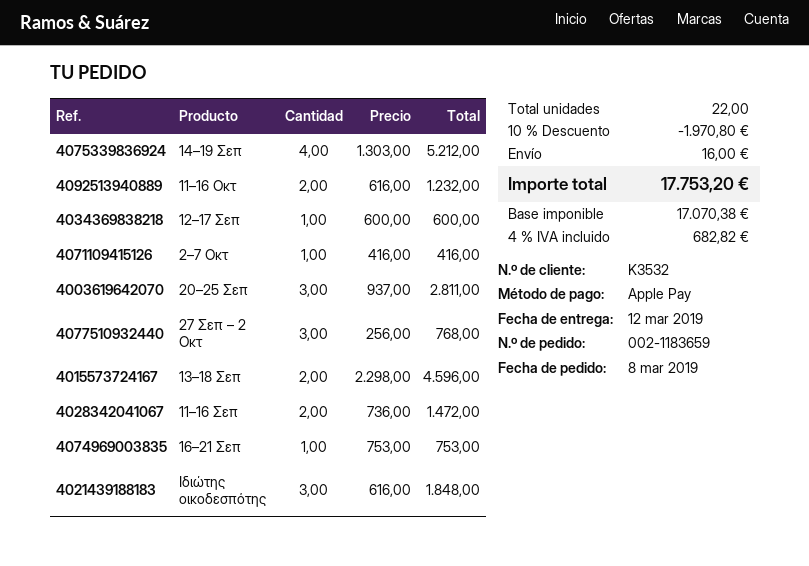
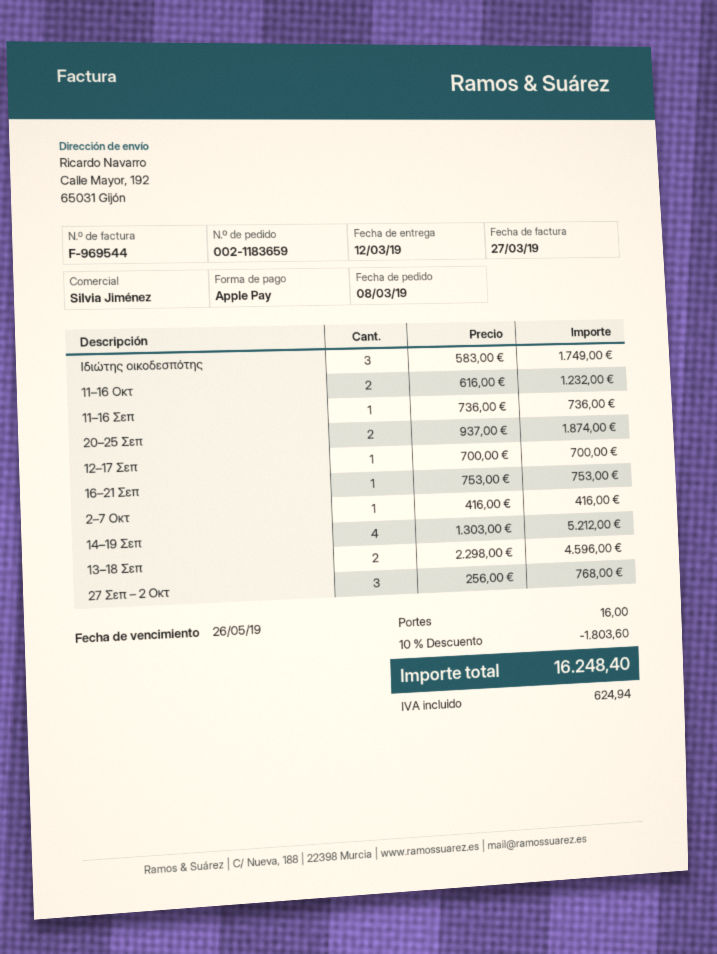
12–17 Σεπ: 1 x 600.00 = 600.00 -> 1 x 700.00 = 700.00
20–25 Σεπ: 3 x 937.00 = 2811.00 -> 2 x 937.00 = 1874.00
11–16 Σεπ: 2 x 736.00 = 1472.00 -> 1 x 736.00 = 736.00
Ιδιώτης οικοδεσπότης: 3 x 616.00 = 1848.00 -> 3 x 583.00 = 1749.00
discount: 10% = 1970.80 -> 10% = 1803.60
tax: 682.82 -> 624.94
total: 17753.20 -> 16248.40

